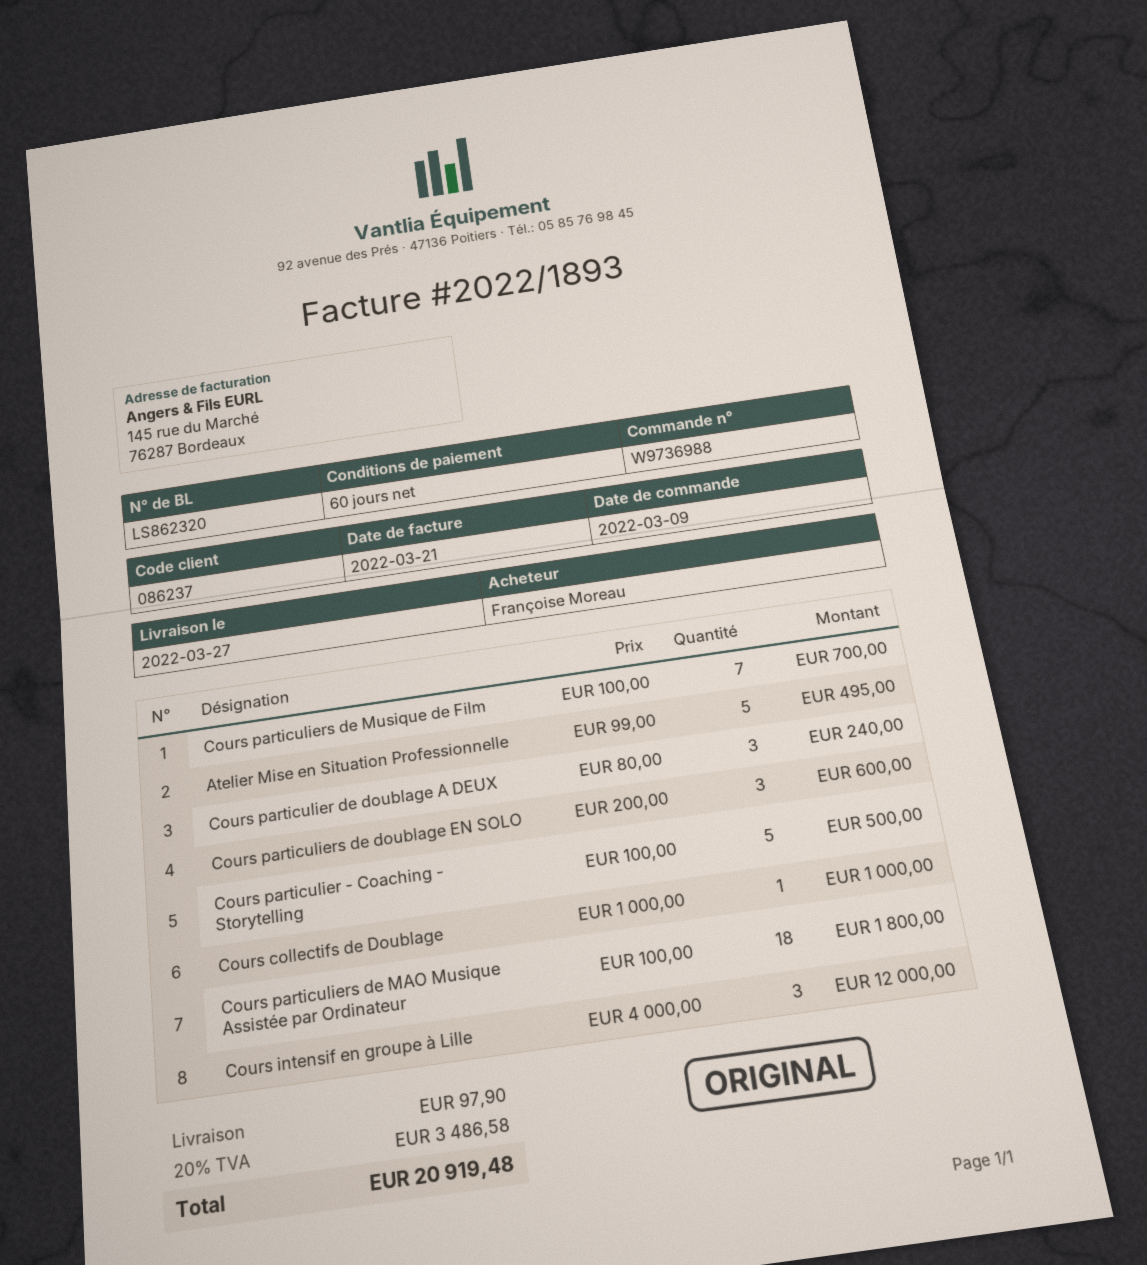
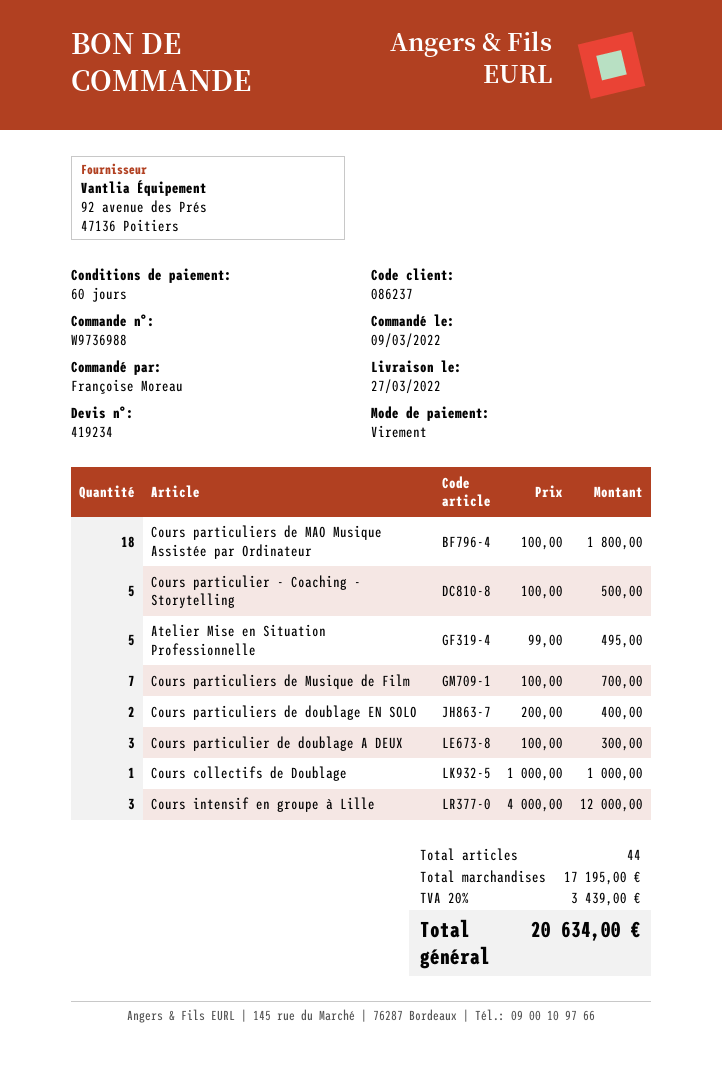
Cours particulier de doublage A DEUX: 3 x 80.00 = 240.00 -> 3 x 100.00 = 300.00
Cours particuliers de doublage EN SOLO: 3 x 200.00 = 600.00 -> 2 x 200.00 = 400.00
shipping: 97.90 -> none
tax: 20% = 3486.58 -> 20% = 3439.00
total: 20919.48 -> 20634.00

